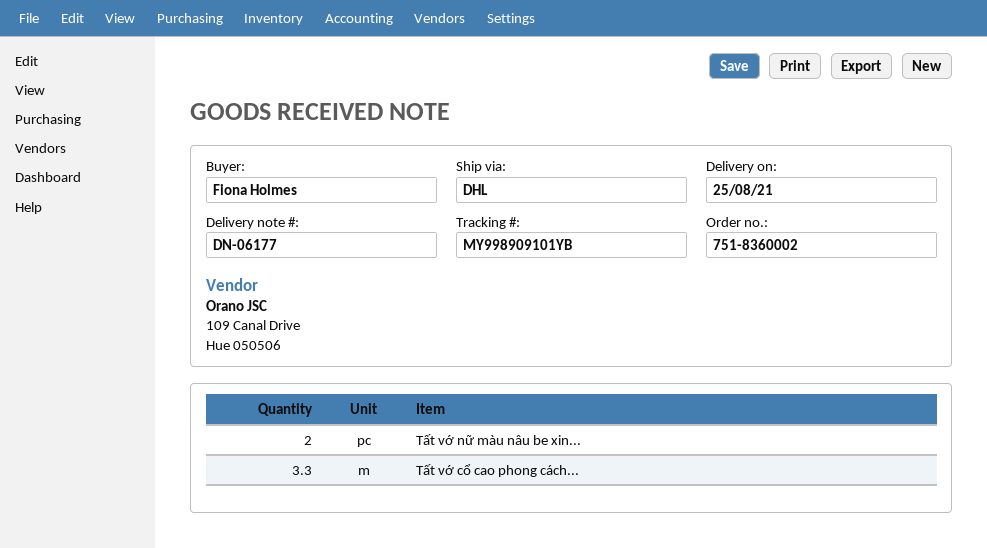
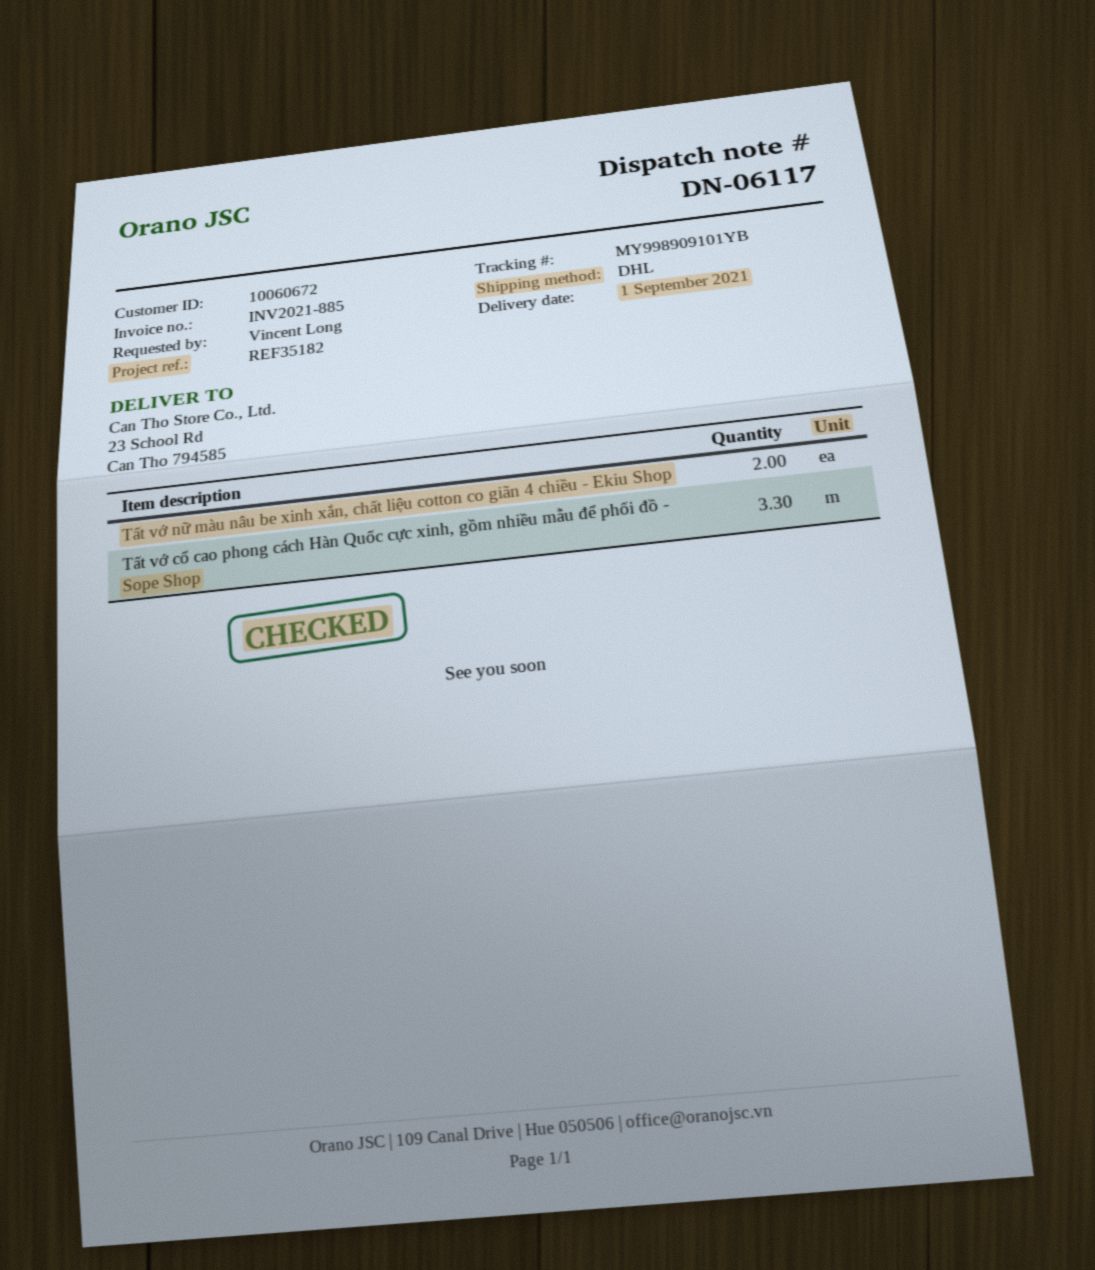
delivery note number: DN-06177 -> DN-06117
delivery date: 2021-08-25 -> 2021-09-01
ordered by: Fiona Holmes -> Vincent Long

